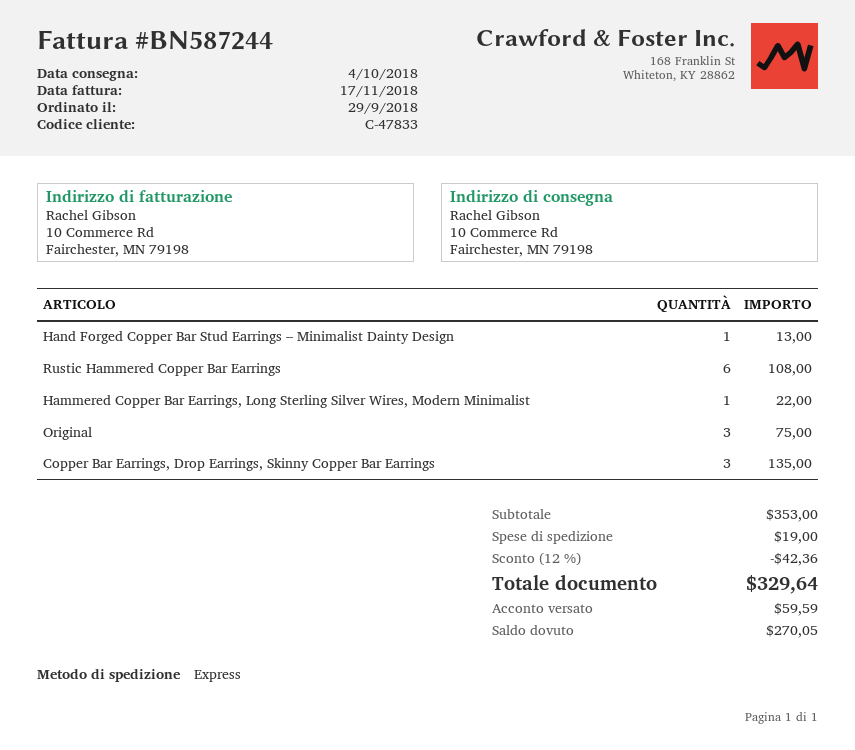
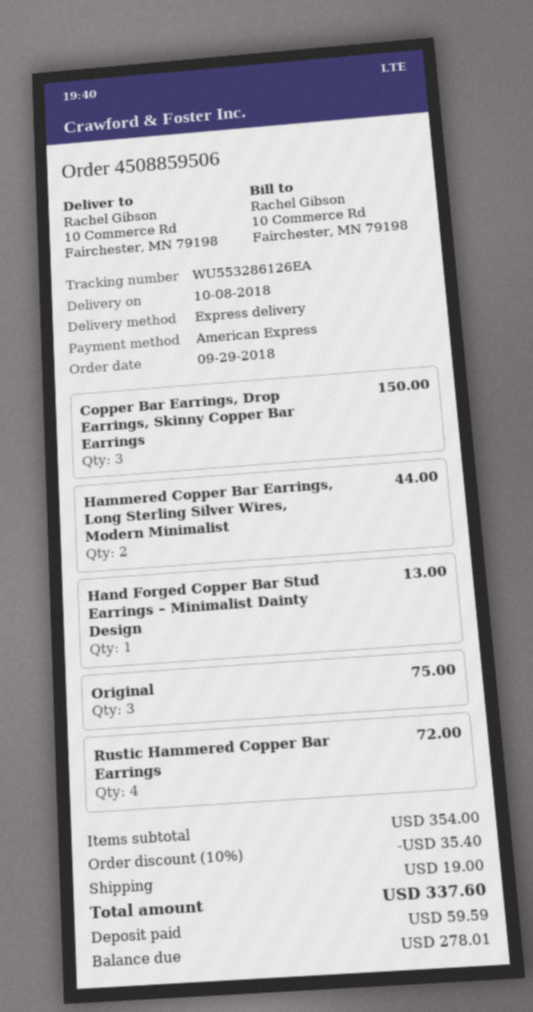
delivery date: 2018-10-04 -> 2018-10-08
Rustic Hammered Copper Bar Earrings: 6 for 108.00 -> 4 for 72.00
Hammered Copper Bar Earrings, Long Sterling Silver Wires, Modern Minimalist: 1 for 22.00 -> 2 for 44.00
Copper Bar Earrings, Drop Earrings, Skinny Copper Bar Earrings: 3 for 135.00 -> 3 for 150.00
subtotal: 353.00 -> 354.00
discount: 12% = 42.36 -> 10% = 35.40
total: 329.64 -> 337.60
balance: 270.05 -> 278.01

